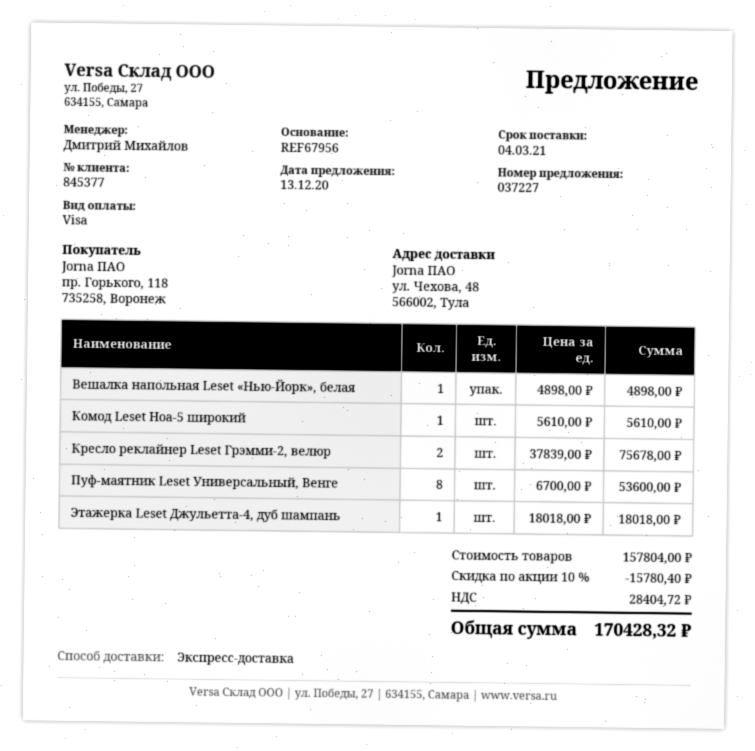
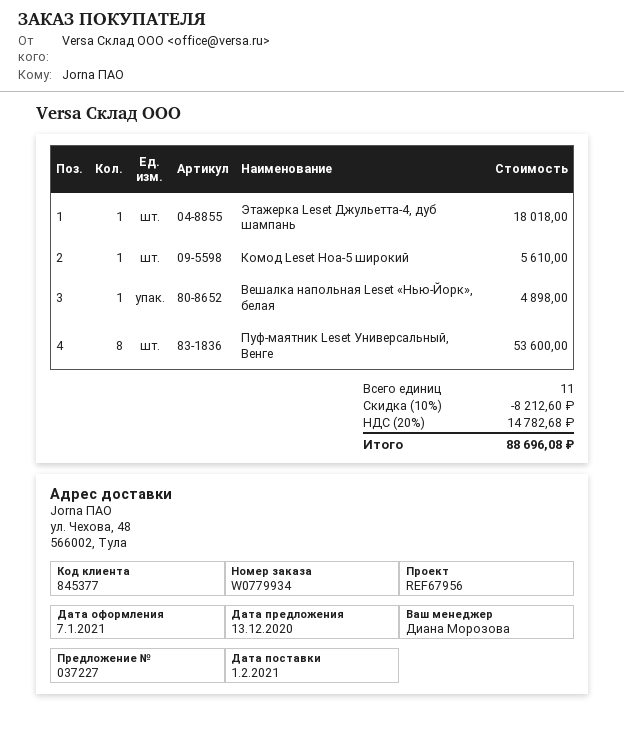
delivery date: 2021-03-04 -> 2021-02-01
sales rep: Дмитрий Михайлов -> Диана Морозова
Кресло реклайнер Leset Грэмми-2, велюр: 2 for 75678.00 -> none
discount: 10% = 15780.40 -> 10% = 8212.60
tax: 28404.72 -> 14782.68
total: 170428.32 -> 88696.08

